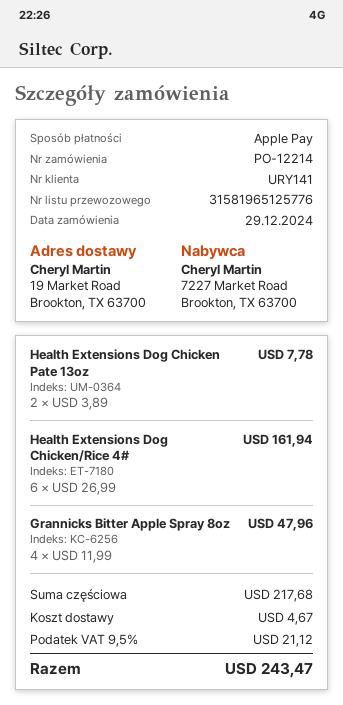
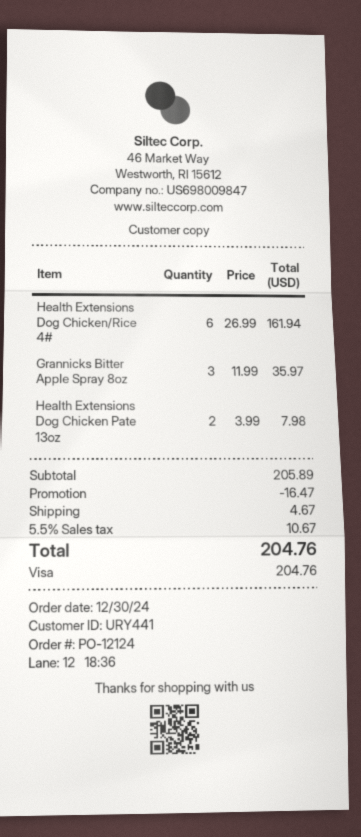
order number: PO-12214 -> PO-12124
order date: 2024-12-29 -> 2024-12-30
customer number: URY141 -> URY441
payment method: Apple Pay -> Visa
Health Extensions Dog Chicken Pate 13oz: 2 x 3.89 = 7.78 -> 2 x 3.99 = 7.98
Grannicks Bitter Apple Spray 8oz: 4 x 11.99 = 47.96 -> 3 x 11.99 = 35.97
subtotal: 217.68 -> 205.89
discount: none -> 16.47
tax: 9.5% = 21.12 -> 5.5% = 10.67
total: 243.47 -> 204.76

